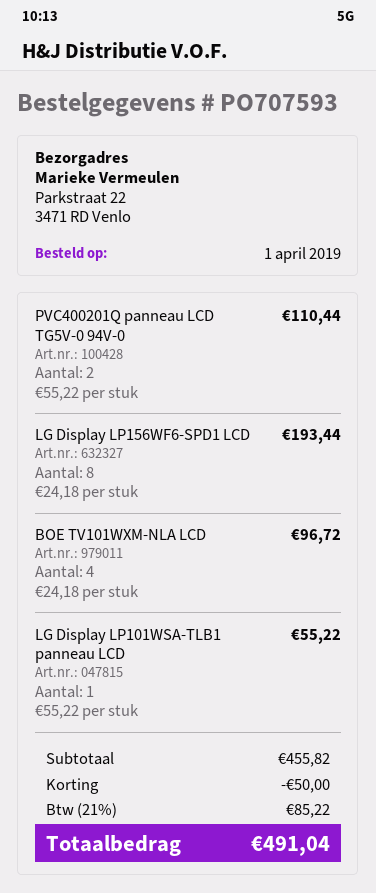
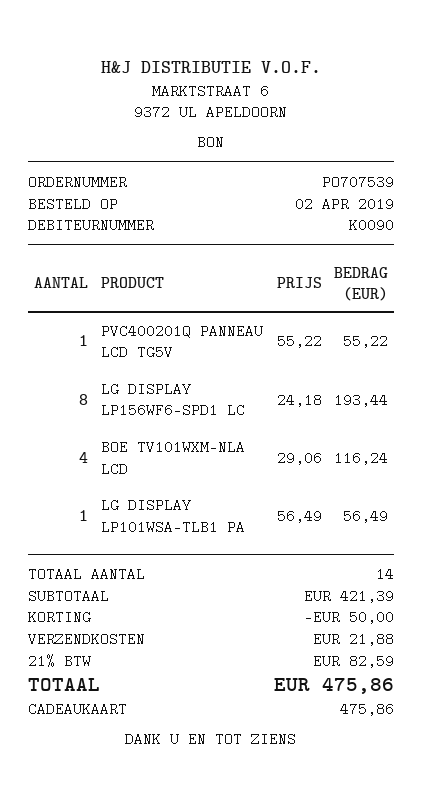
order number: PO707593 -> PO707539
order date: 2019-04-01 -> 2019-04-02
PVC400201Q panneau LCD TG5V-0 94V-0: 2 x 55.22 = 110.44 -> 1 x 55.22 = 55.22
BOE TV101WXM-NLA LCD: 4 x 24.18 = 96.72 -> 4 x 29.06 = 116.24
LG Display LP101WSA-TLB1 panneau LCD: 1 x 55.22 = 55.22 -> 1 x 56.49 = 56.49
subtotal: 455.82 -> 421.39
shipping: none -> 21.88
tax: 21% = 85.22 -> 21% = 82.59
total: 491.04 -> 475.86

